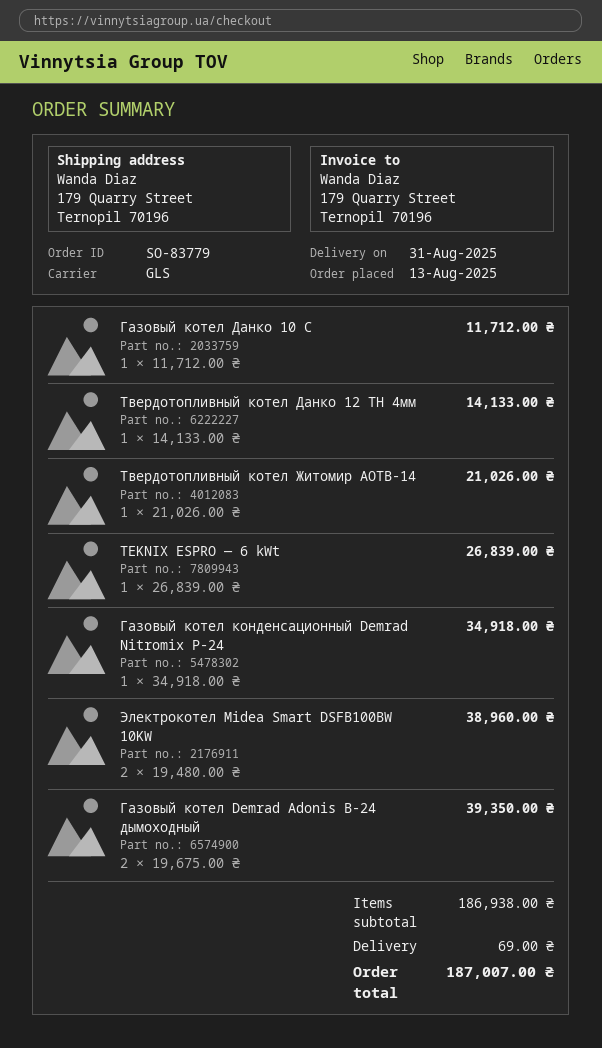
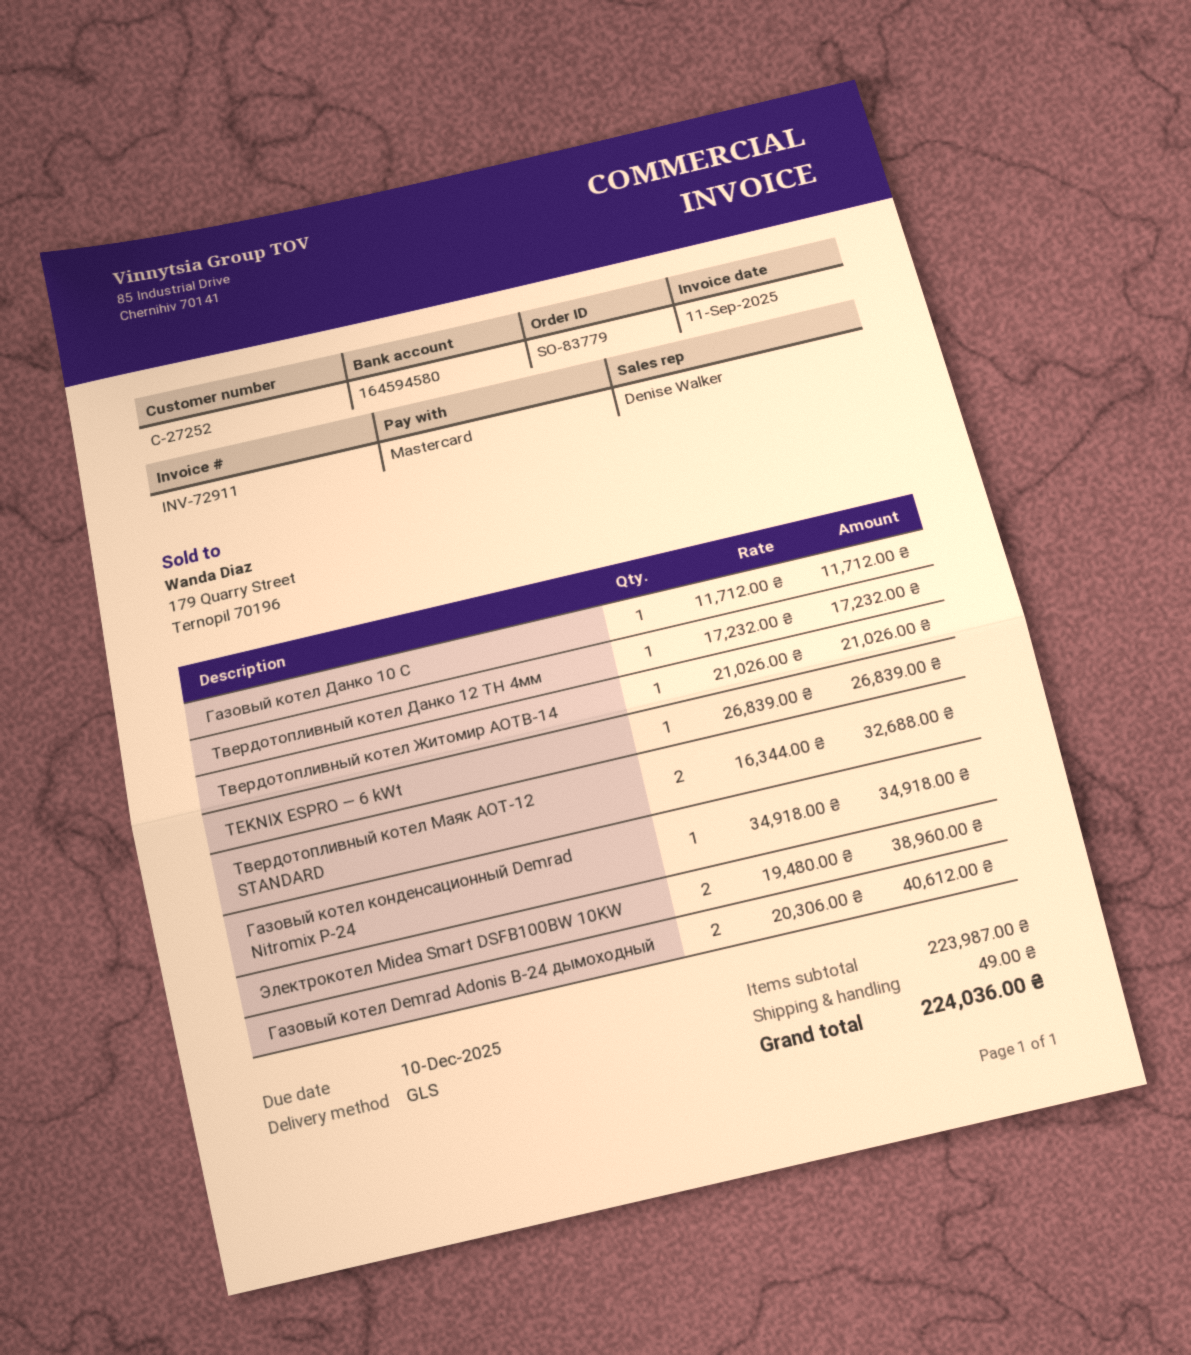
Твердотопливный котел Данко 12 ТН 4мм: 1 x 14133.00 = 14133.00 -> 1 x 17232.00 = 17232.00
Газовый котел Demrad Adonis B-24 дымоходный: 2 x 19675.00 = 39350.00 -> 2 x 20306.00 = 40612.00
Твердотопливный котел Маяк АОТ-12 STANDARD: none -> 2 x 16344.00 = 32688.00
subtotal: 186938.00 -> 223987.00
shipping: 69.00 -> 49.00
total: 187007.00 -> 224036.00

